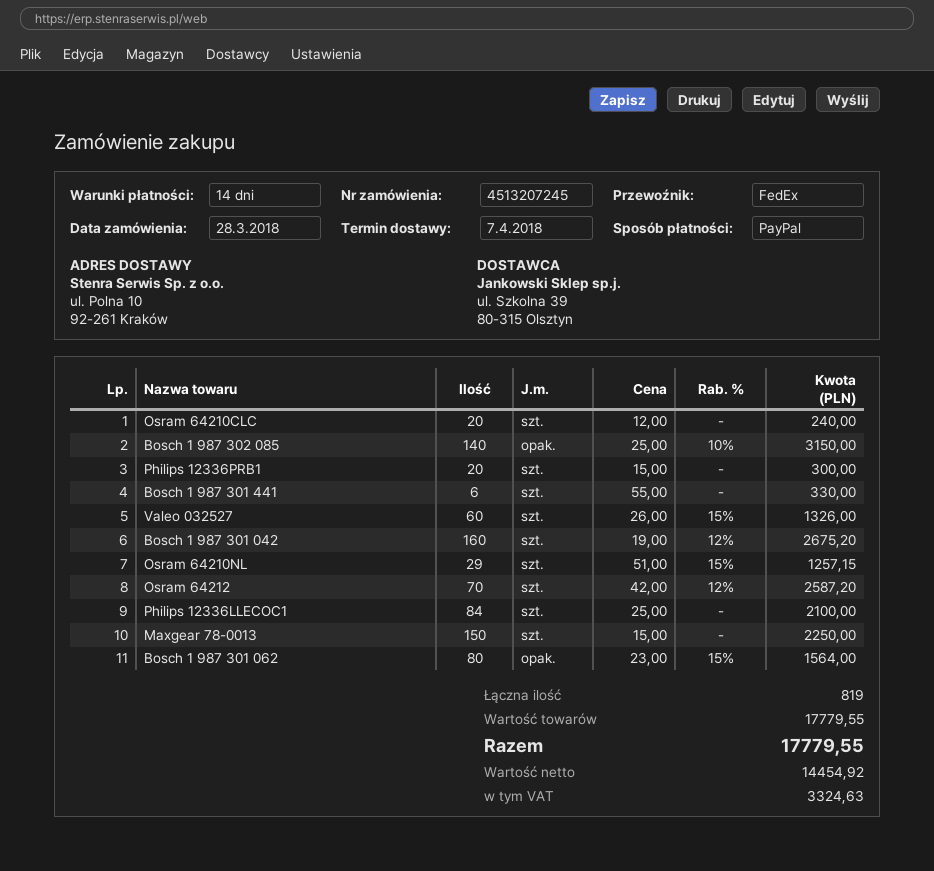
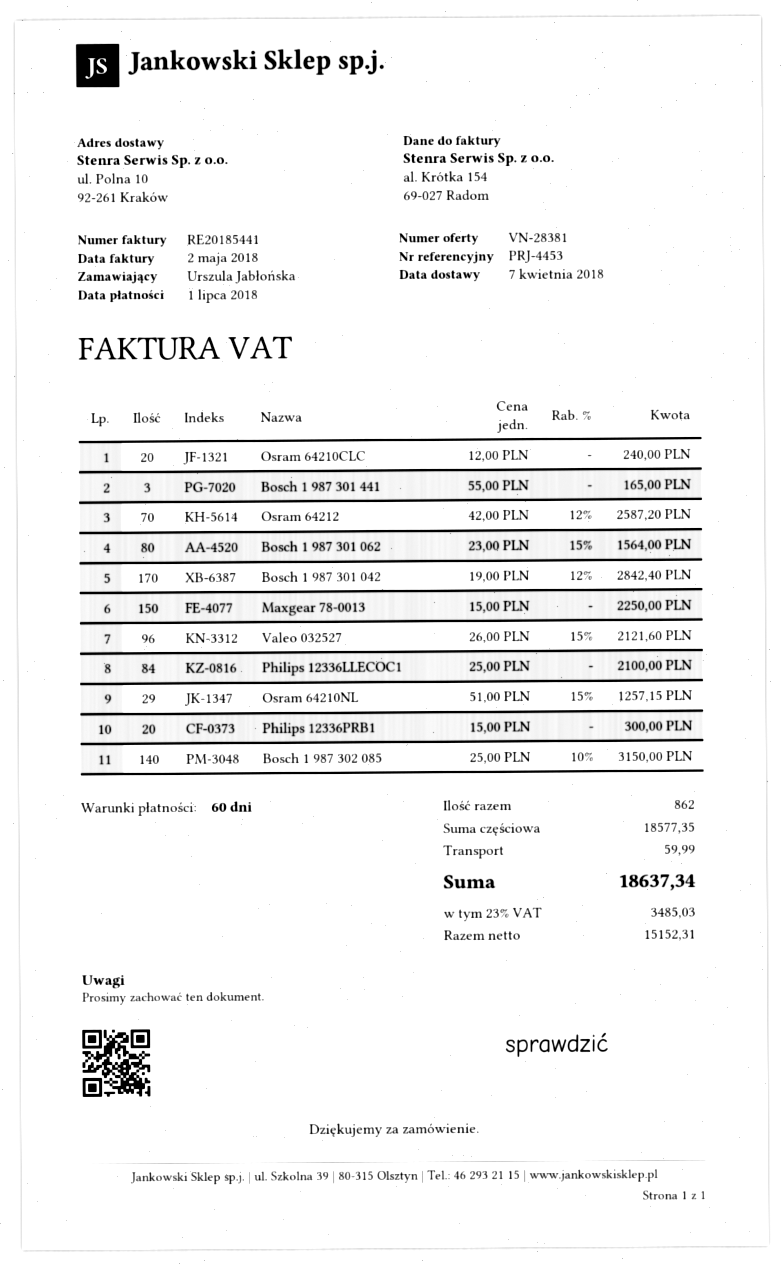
payment terms: 14 days -> 60 days
Bosch 1 987 301 441: 6 x 55.00 = 330.00 -> 3 x 55.00 = 165.00
Valeo 032527: 60 x 26.00 - 15% = 1326.00 -> 96 x 26.00 - 15% = 2121.60
Bosch 1 987 301 042: 160 x 19.00 - 12% = 2675.20 -> 170 x 19.00 - 12% = 2842.40
total quantity: 819 -> 862
subtotal: 17779.55 -> 18577.35
shipping: none -> 59.99
net: 14454.92 -> 15152.31
tax: 3324.63 -> 3485.03
total: 17779.55 -> 18637.34

